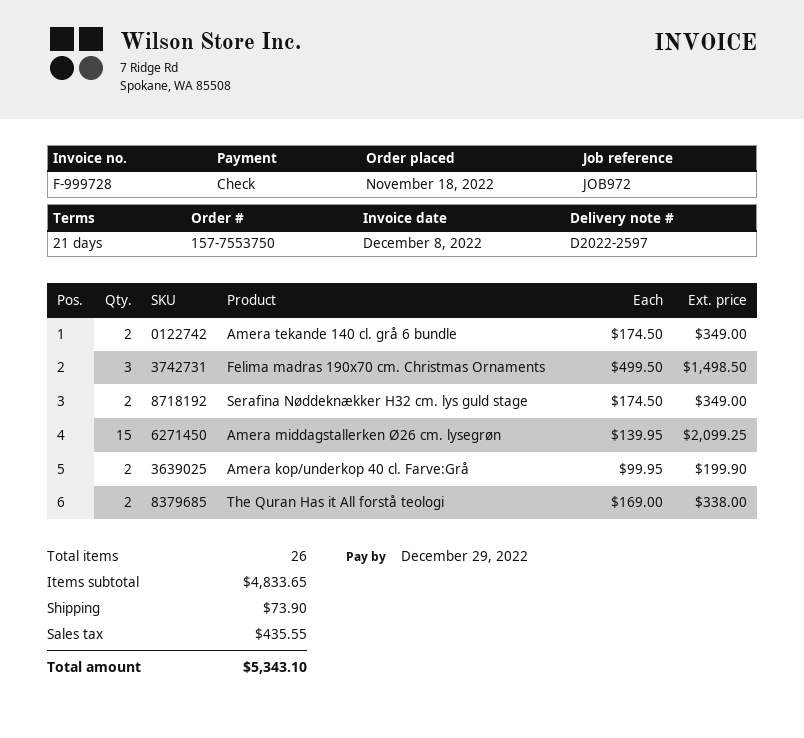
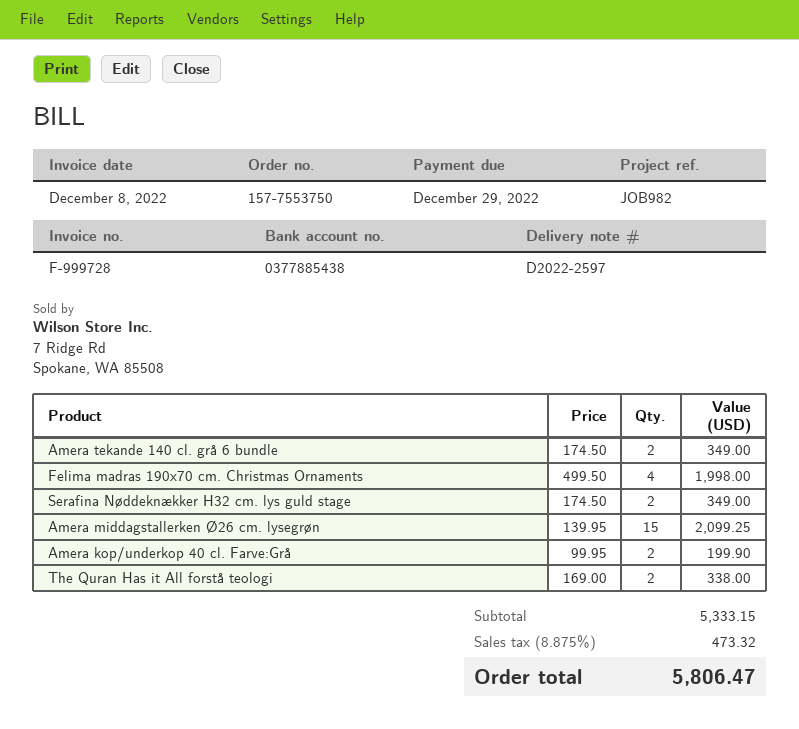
reference: JOB972 -> JOB982
Felima madras 190x70 cm. Christmas Ornaments: 3 x 499.50 = 1498.50 -> 4 x 499.50 = 1998.00
subtotal: 4833.65 -> 5333.15
shipping: 73.90 -> none
tax: 435.55 -> 473.32
total: 5343.10 -> 5806.47

